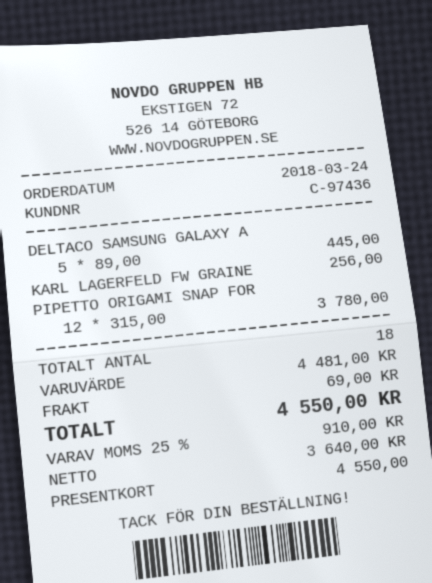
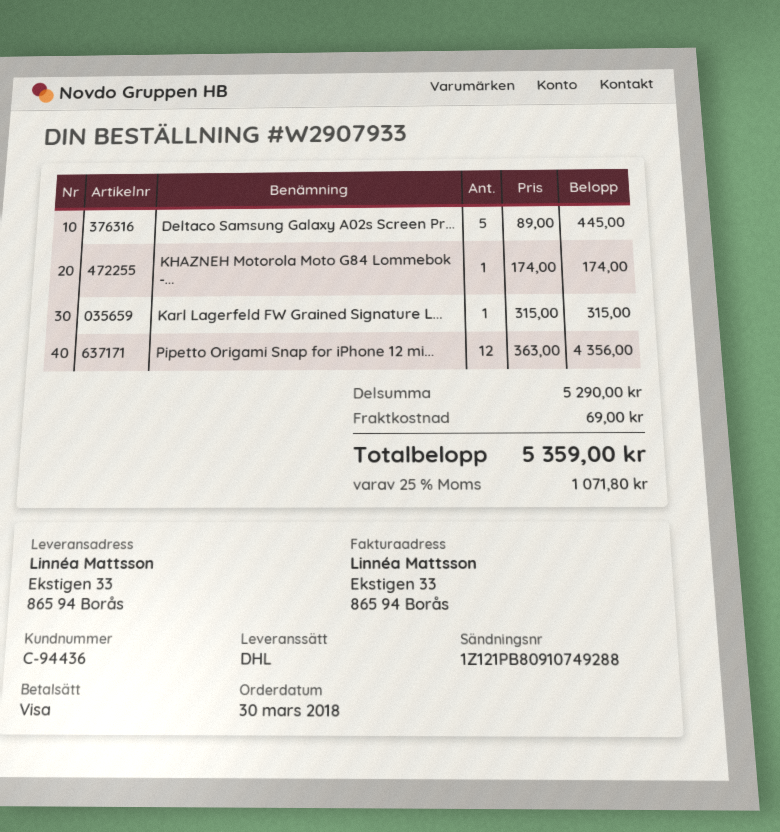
order date: 2018-03-24 -> 2018-03-30
customer number: C-97436 -> C-94436
payment method: gift card -> Visa
KARL LAGERFELD FW GRAINE: 1 x 256.00 = 256.00 -> 1 x 315.00 = 315.00
PIPETTO ORIGAMI SNAP FOR: 12 x 315.00 = 3780.00 -> 12 x 363.00 = 4356.00
KHAZNEH Motorola Moto G84 Lommebok -...: none -> 1 x 174.00 = 174.00
subtotal: 4481.00 -> 5290.00
tax: 25% = 910.00 -> 25% = 1071.80
total: 4550.00 -> 5359.00

